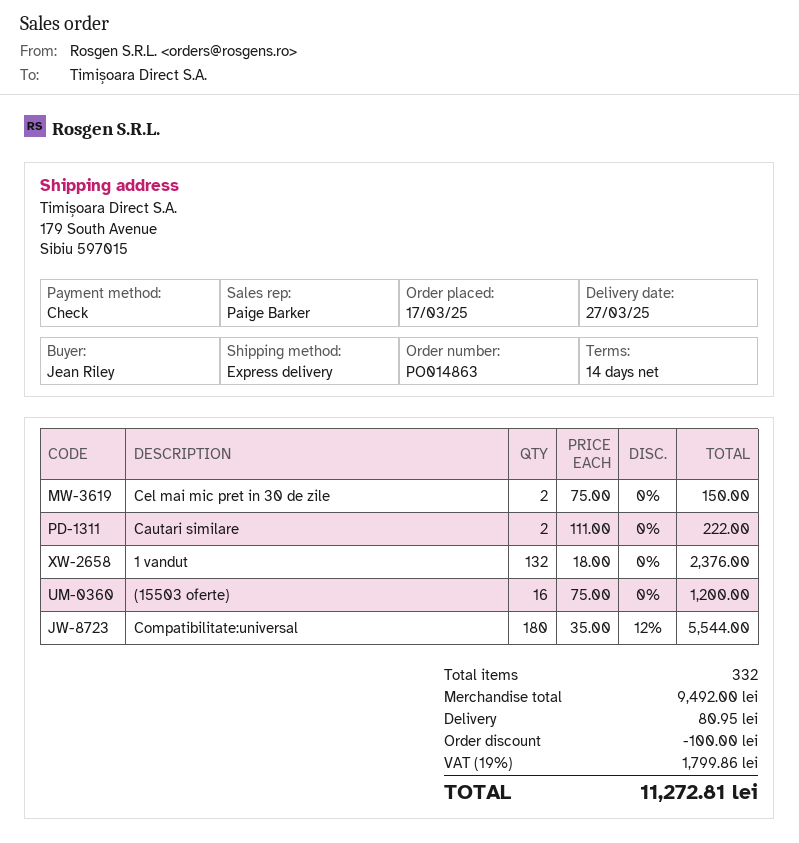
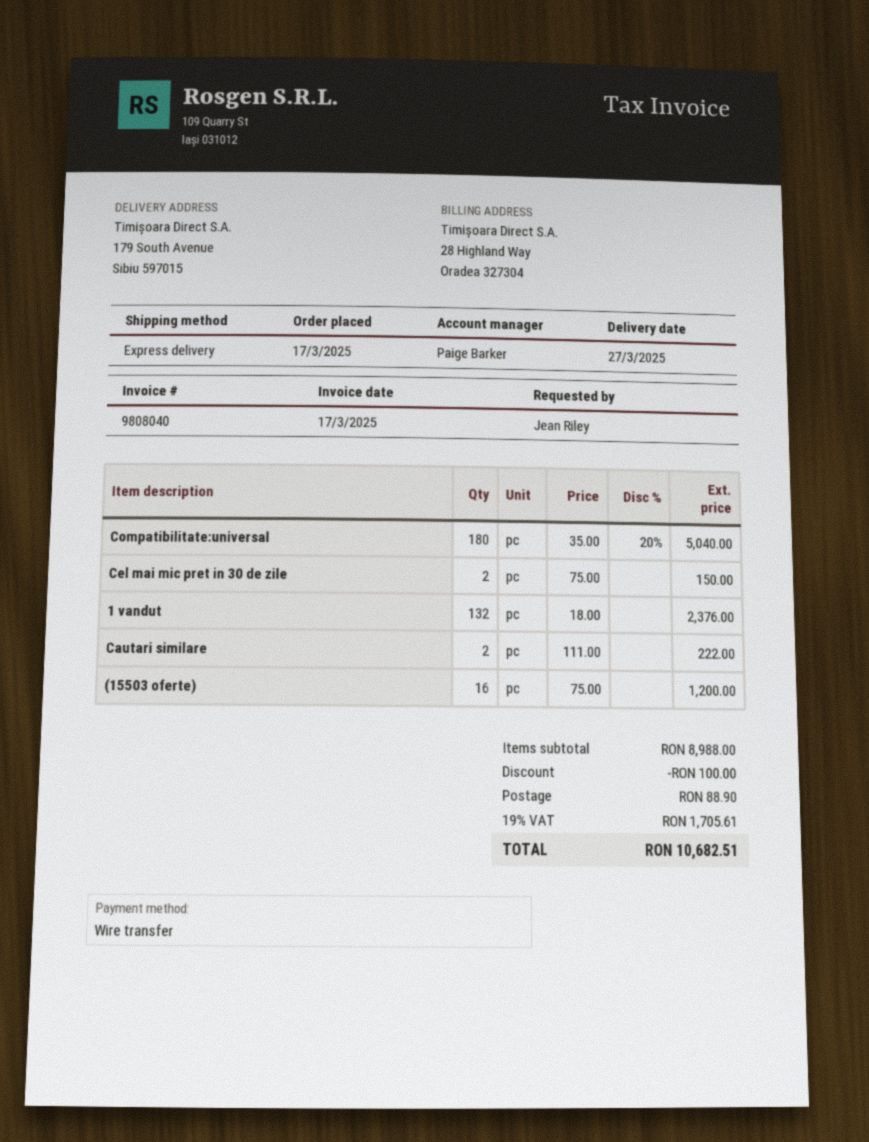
payment method: cheque -> bank transfer
Compatibilitate:universal: 180 x 35.00 - 12% = 5544.00 -> 180 x 35.00 - 20% = 5040.00
subtotal: 9492.00 -> 8988.00
shipping: 80.95 -> 88.90
tax: 19% = 1799.86 -> 19% = 1705.61
total: 11272.81 -> 10682.51

